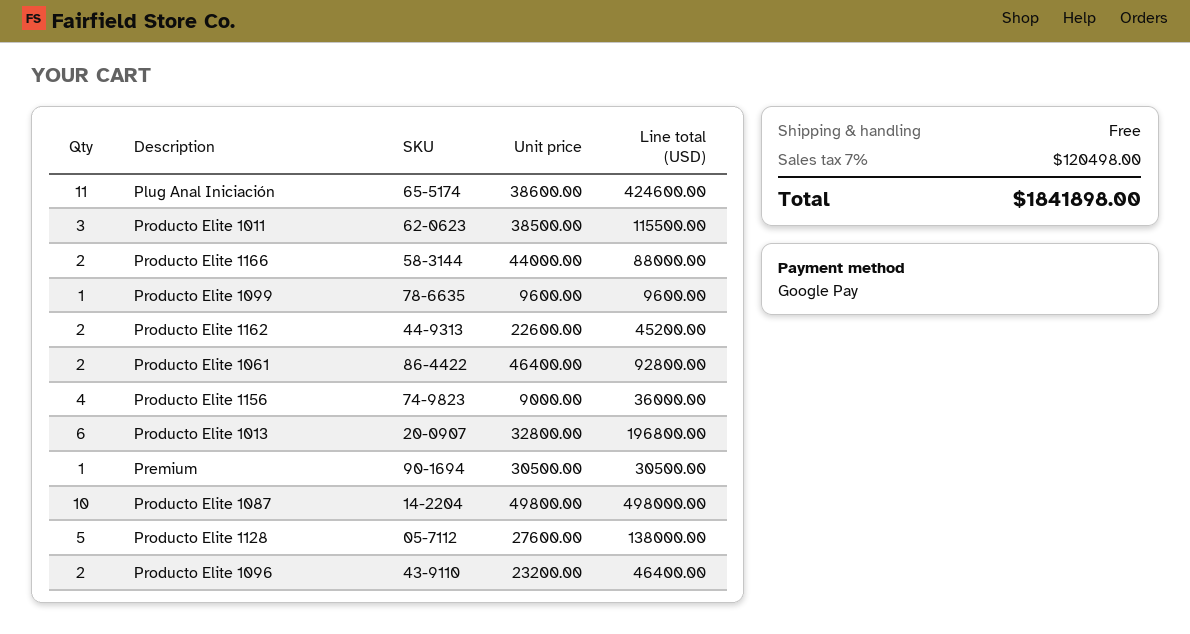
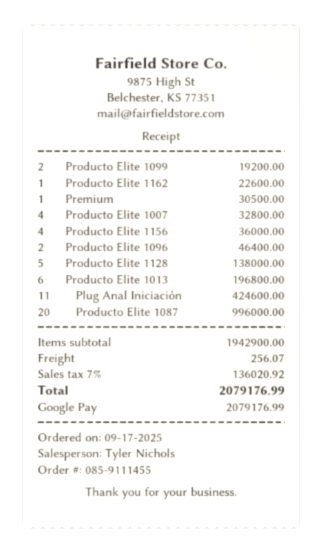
Producto Elite 1011: 3 for 115500.00 -> none
Producto Elite 1166: 2 for 88000.00 -> none
Producto Elite 1099: 1 for 9600.00 -> 2 for 19200.00
Producto Elite 1162: 2 for 45200.00 -> 1 for 22600.00
Producto Elite 1061: 2 for 92800.00 -> none
Producto Elite 1087: 10 for 498000.00 -> 20 for 996000.00
Producto Elite 1007: none -> 4 for 32800.00
shipping: 0.00 -> 256.07
tax: 7% = 120498.00 -> 7% = 136020.92
total: 1841898.00 -> 2079176.99

